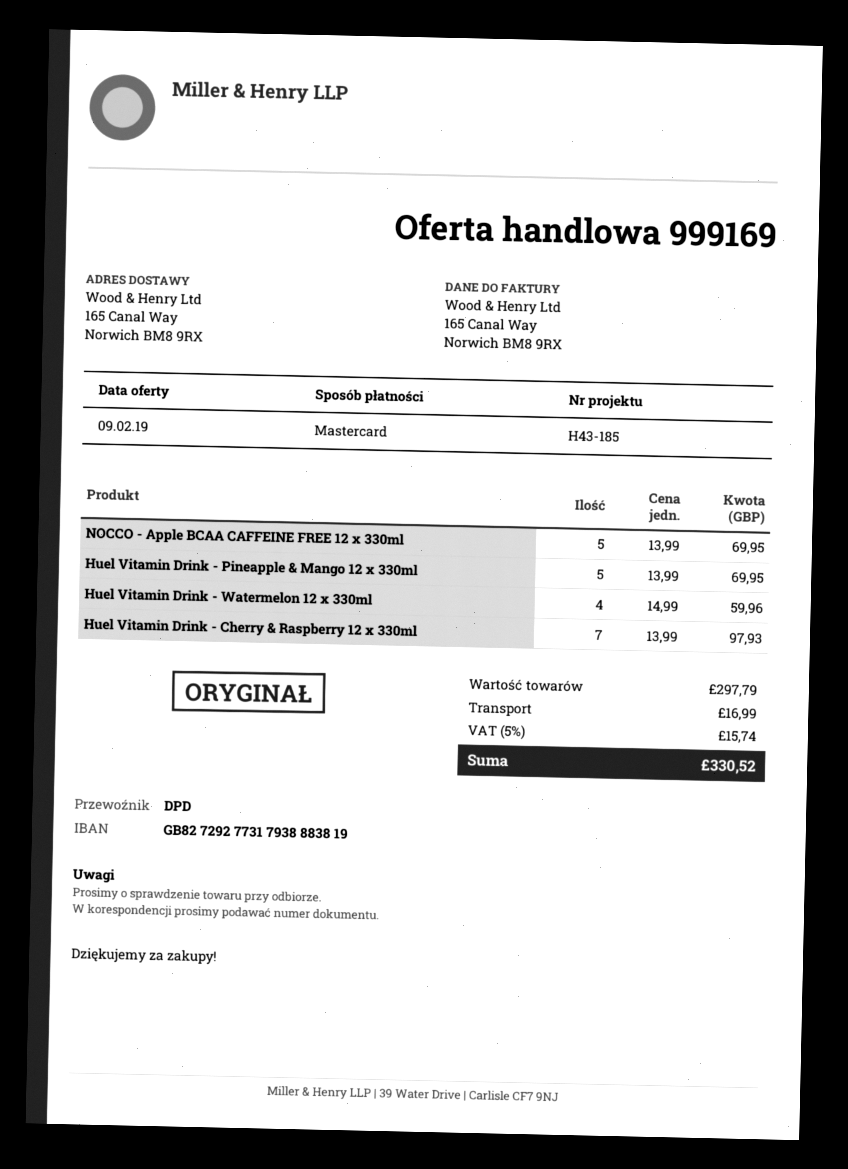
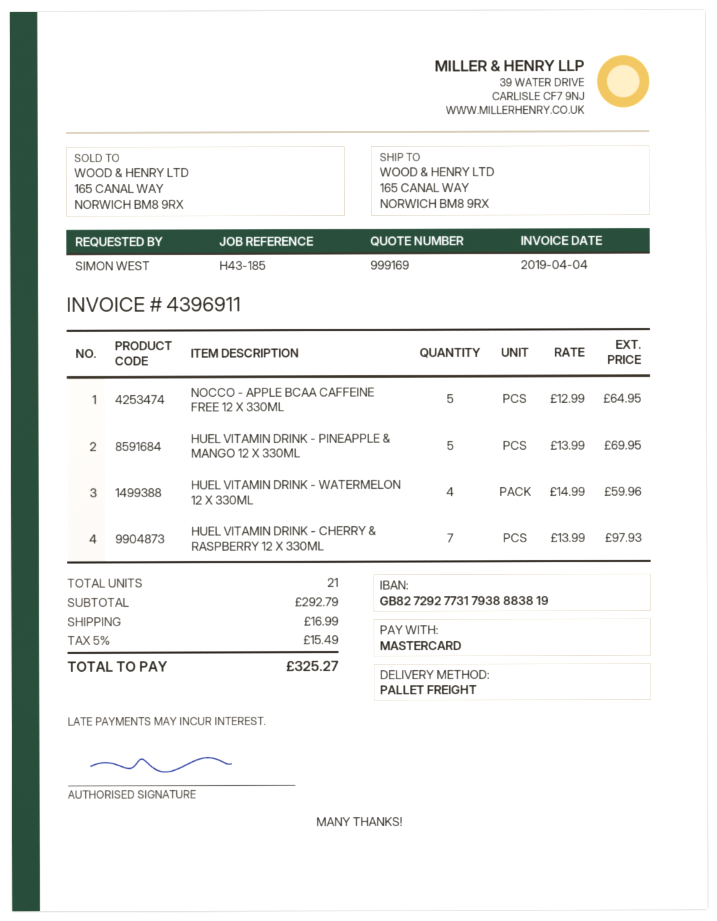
shipping method: DPD -> pallet freight
NOCCO - Apple BCAA CAFFEINE FREE 12 x 330ml: 5 x 13.99 = 69.95 -> 5 x 12.99 = 64.95
subtotal: 297.79 -> 292.79
tax: 5% = 15.74 -> 5% = 15.49
total: 330.52 -> 325.27

